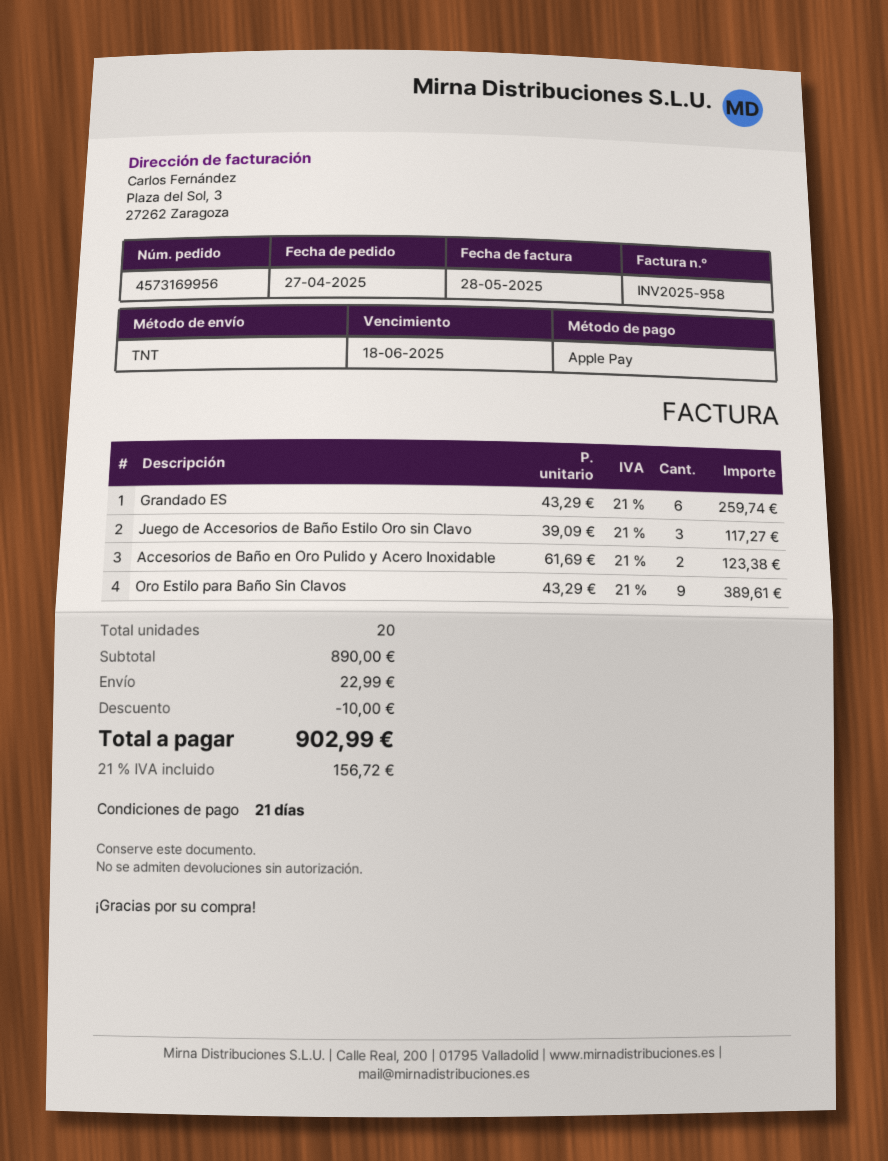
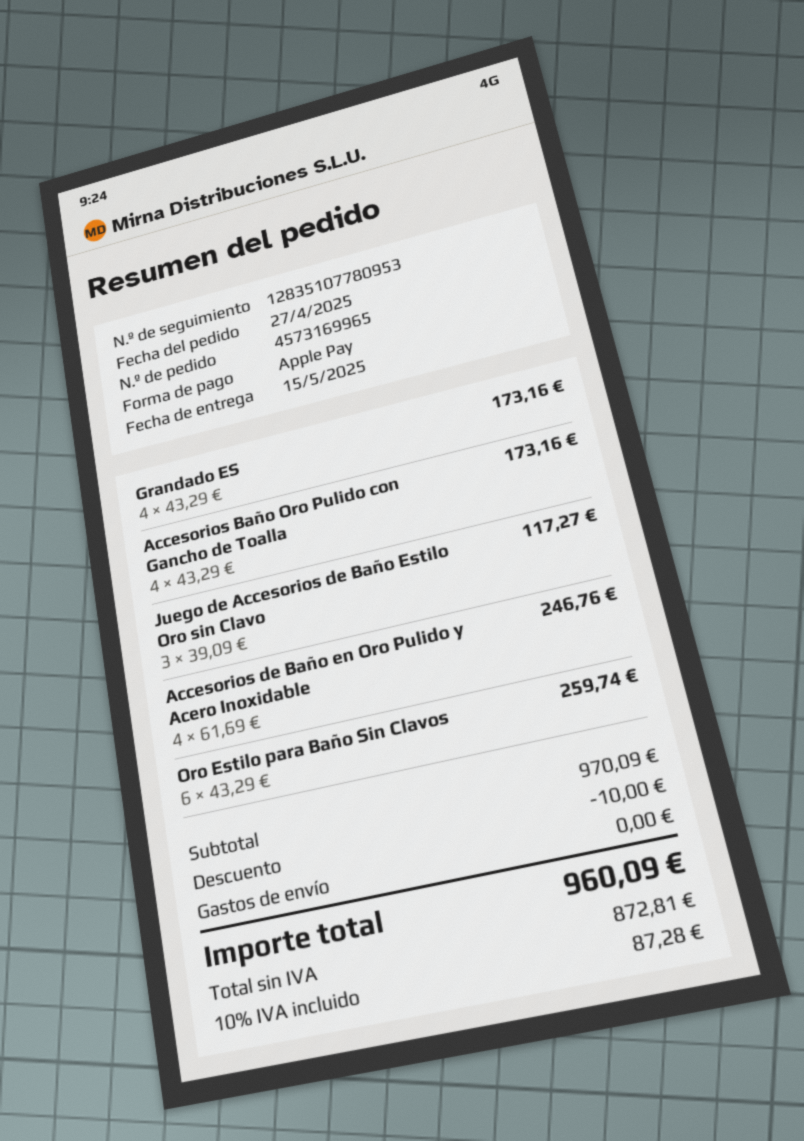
order number: 4573169956 -> 4573169965
Grandado ES: 6 x 43.29 = 259.74 -> 4 x 43.29 = 173.16
Accesorios de Baño en Oro Pulido y Acero Inoxidable: 2 x 61.69 = 123.38 -> 4 x 61.69 = 246.76
Oro Estilo para Baño Sin Clavos: 9 x 43.29 = 389.61 -> 6 x 43.29 = 259.74
Accesorios Baño Oro Pulido con Gancho de Toalla: none -> 4 x 43.29 = 173.16
subtotal: 890.00 -> 970.09
shipping: 22.99 -> 0.00
tax: 21% = 156.72 -> 10% = 87.28
total: 902.99 -> 960.09

